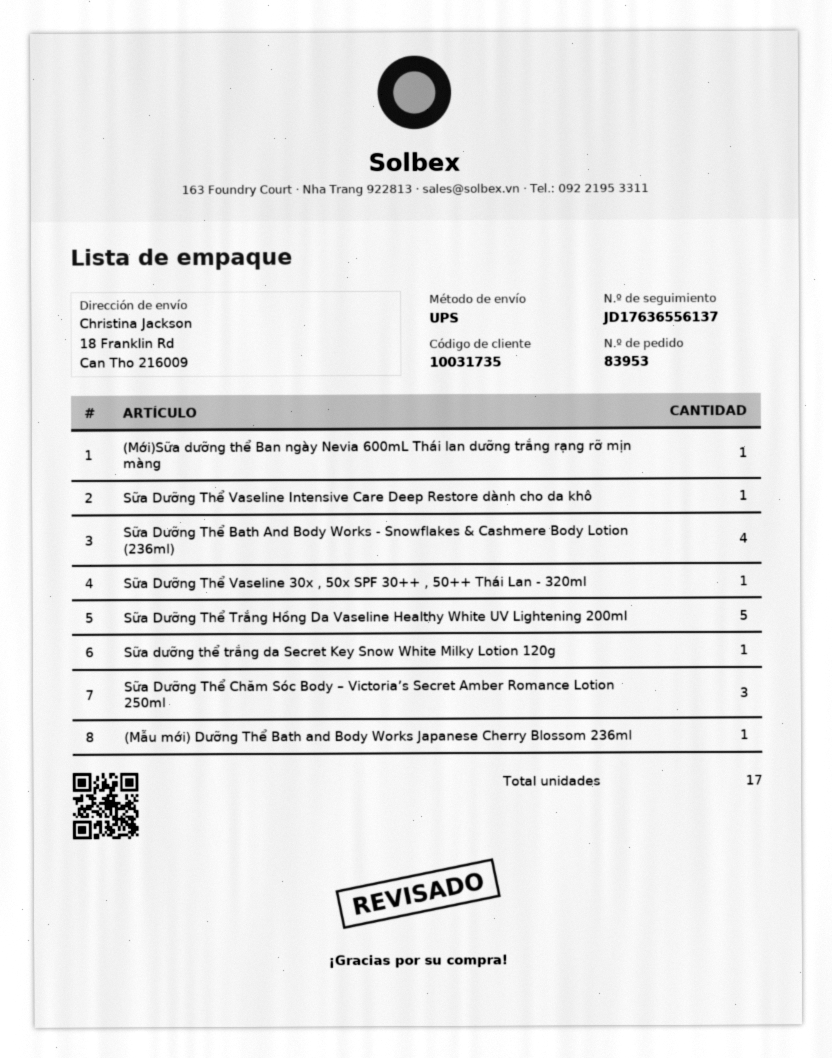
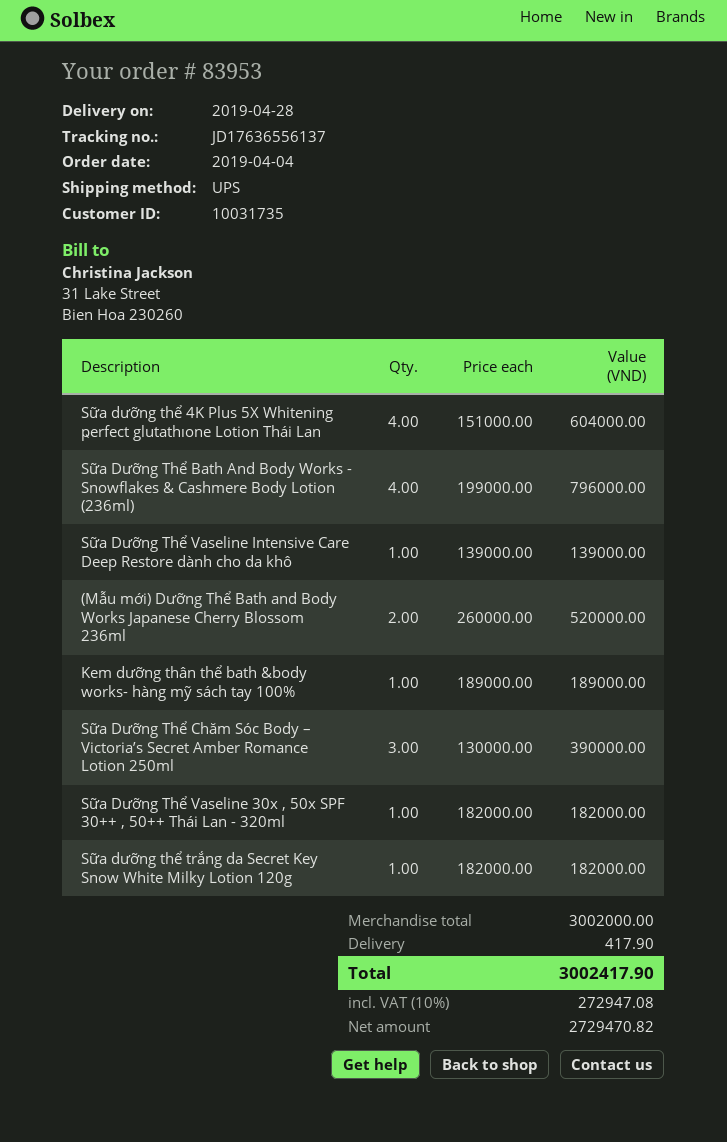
(Mới)Sữa dưỡng thể Ban ngày Nevia 600mL Thái lan dưỡng trắng rạng rỡ mịn màng: 1 -> none
Sữa Dưỡng Thể Trắng Hồng Da Vaseline Healthy White UV Lightening 200ml: 5 -> none
(Mẫu mới) Dưỡng Thể Bath and Body Works Japanese Cherry Blossom 236ml: 1 -> 2
Sữa dưỡng thể 4K Plus 5X Whitening ҏerfect glutathıone Lotion Thái Lan: none -> 4
Kem dưỡng thân thể bath &body works- hàng mỹ sách tay 100%: none -> 1

